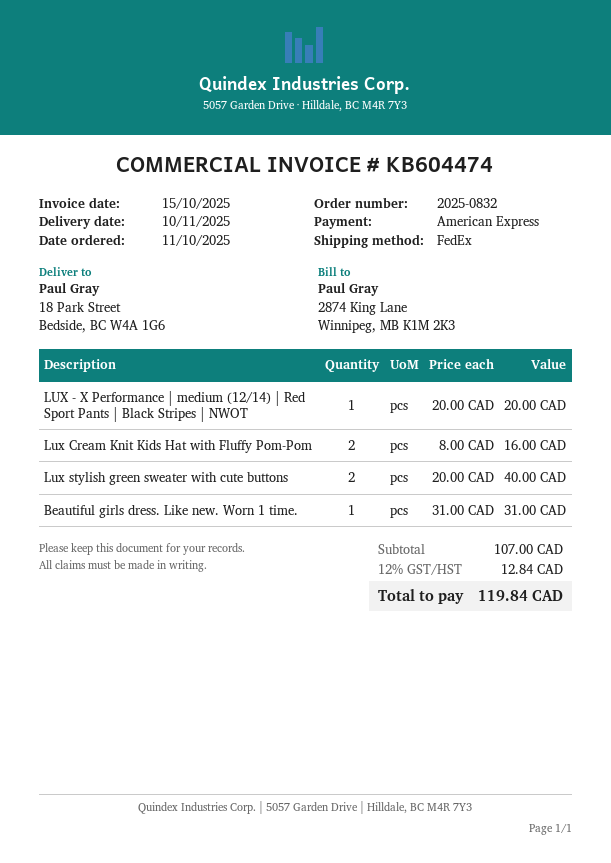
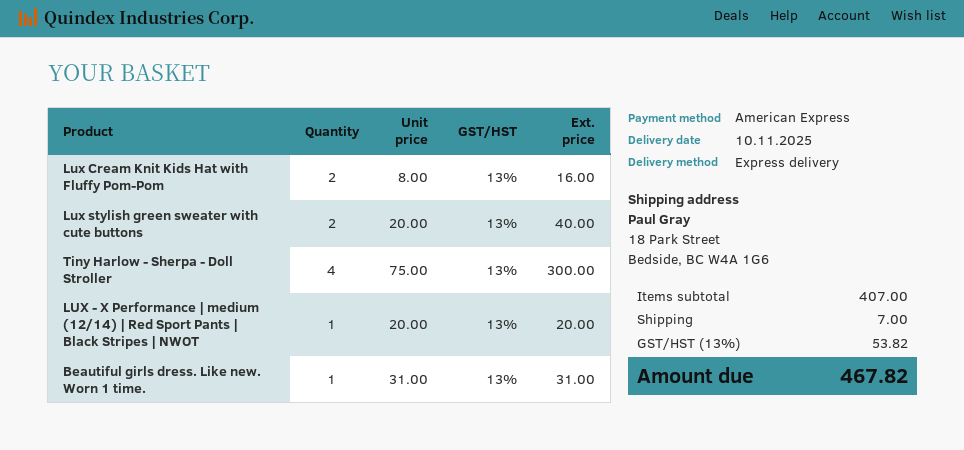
shipping method: FedEx -> express
Tiny Harlow - Sherpa - Doll Stroller: none -> 4 x 75.00 = 300.00
subtotal: 107.00 -> 407.00
shipping: none -> 7.00
tax: 12% = 12.84 -> 13% = 53.82
total: 119.84 -> 467.82

